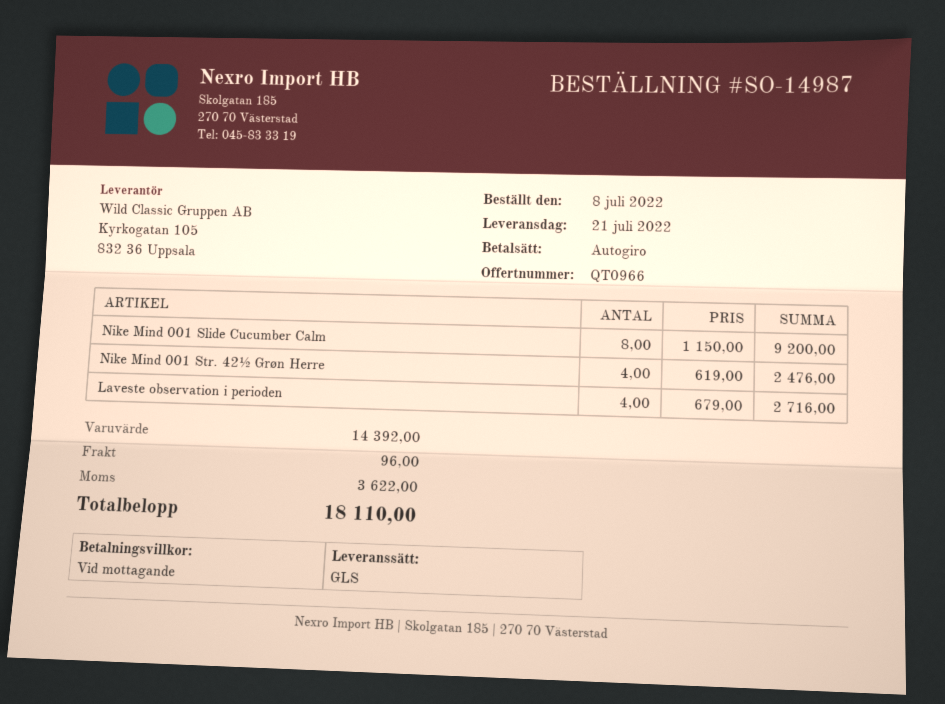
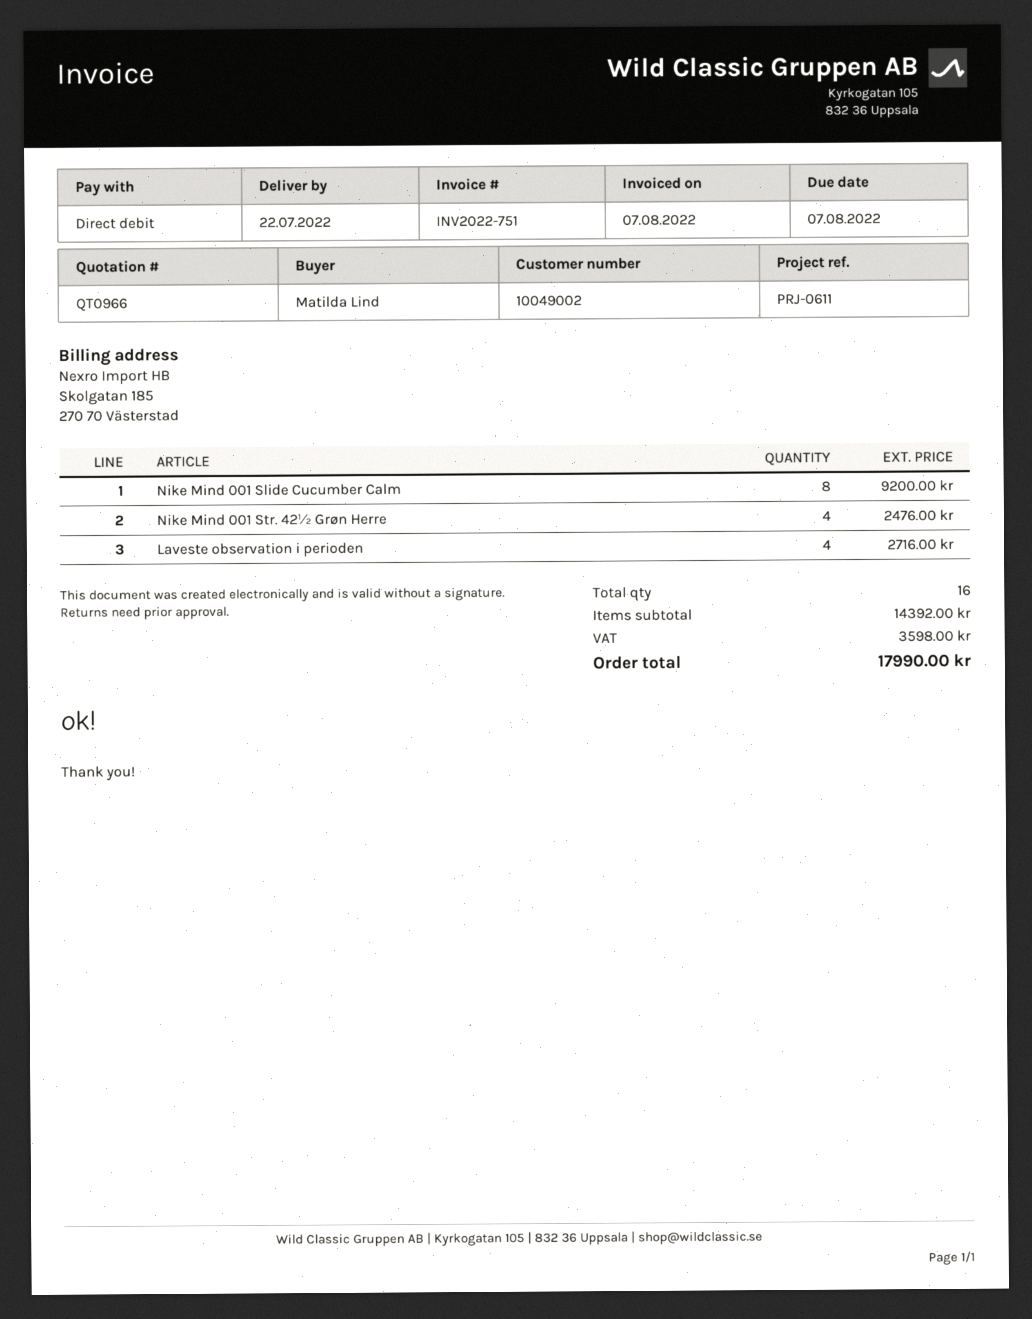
delivery date: 2022-07-21 -> 2022-07-22
shipping: 96.00 -> none
tax: 3622.00 -> 3598.00
total: 18110.00 -> 17990.00

